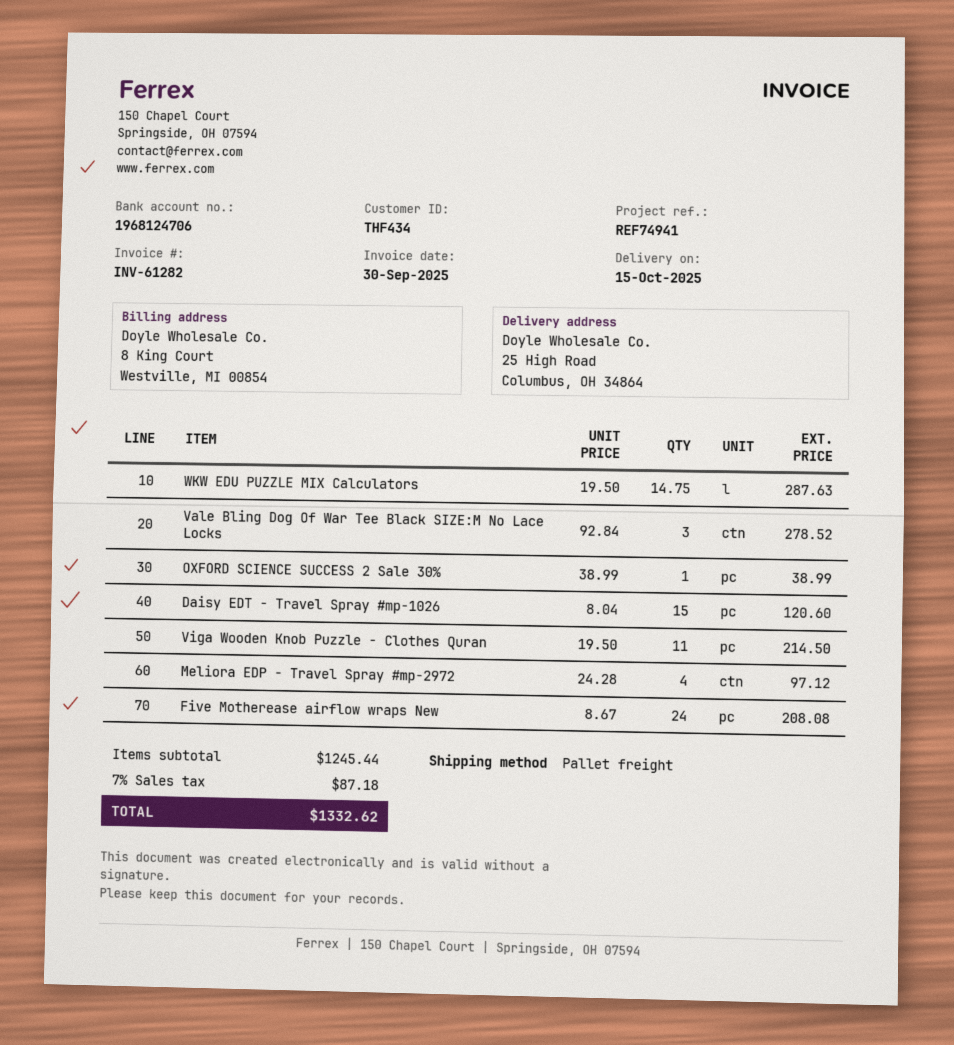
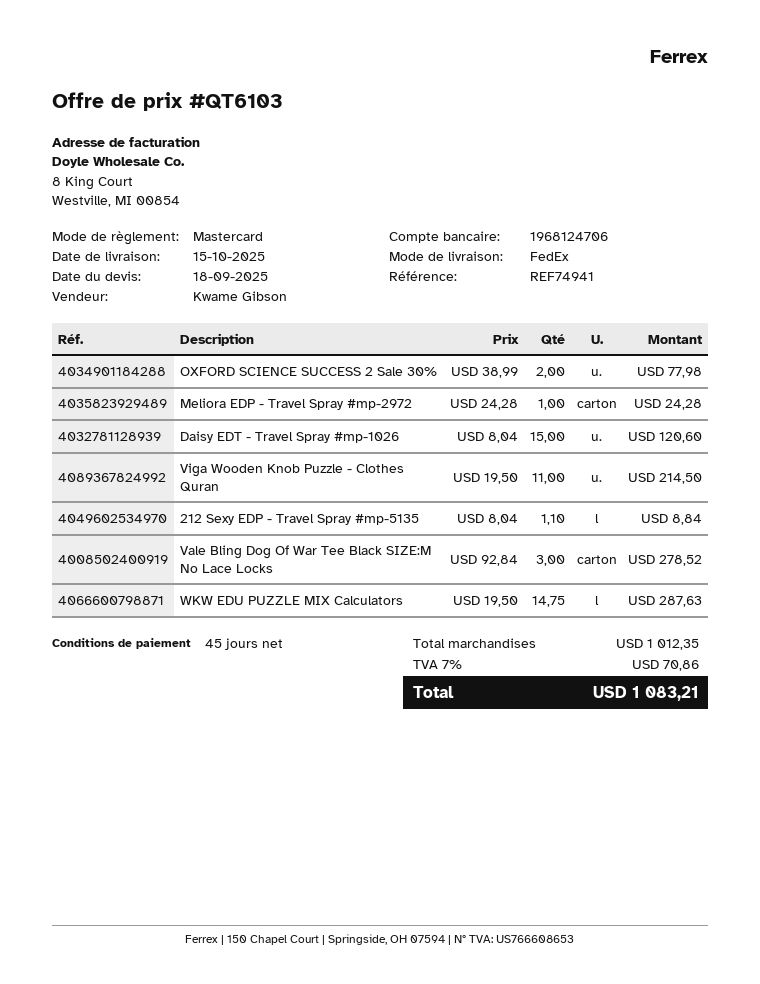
shipping method: pallet freight -> FedEx
OXFORD SCIENCE SUCCESS 2 Sale 30%: 1 x 38.99 = 38.99 -> 2 x 38.99 = 77.98
Meliora EDP - Travel Spray #mp-2972: 4 x 24.28 = 97.12 -> 1 x 24.28 = 24.28
Five Motherease airflow wraps New: 24 x 8.67 = 208.08 -> none
212 Sexy EDP - Travel Spray #mp-5135: none -> 1.1 x 8.04 = 8.84
subtotal: 1245.44 -> 1012.35
tax: 7% = 87.18 -> 7% = 70.86
total: 1332.62 -> 1083.21

